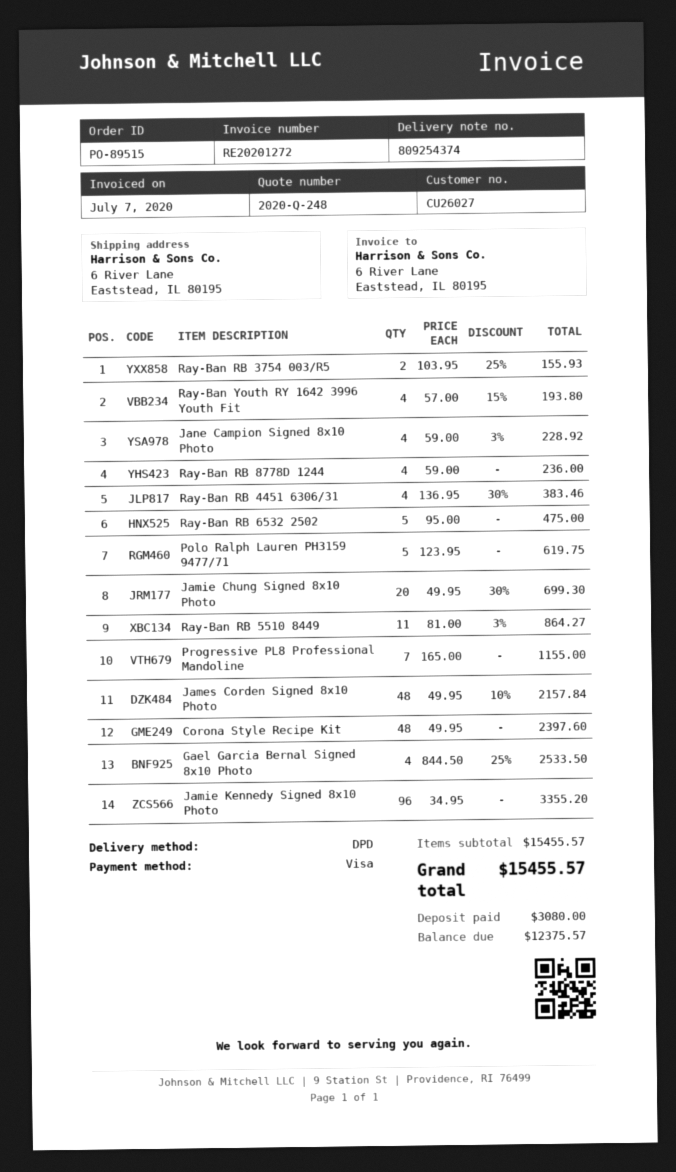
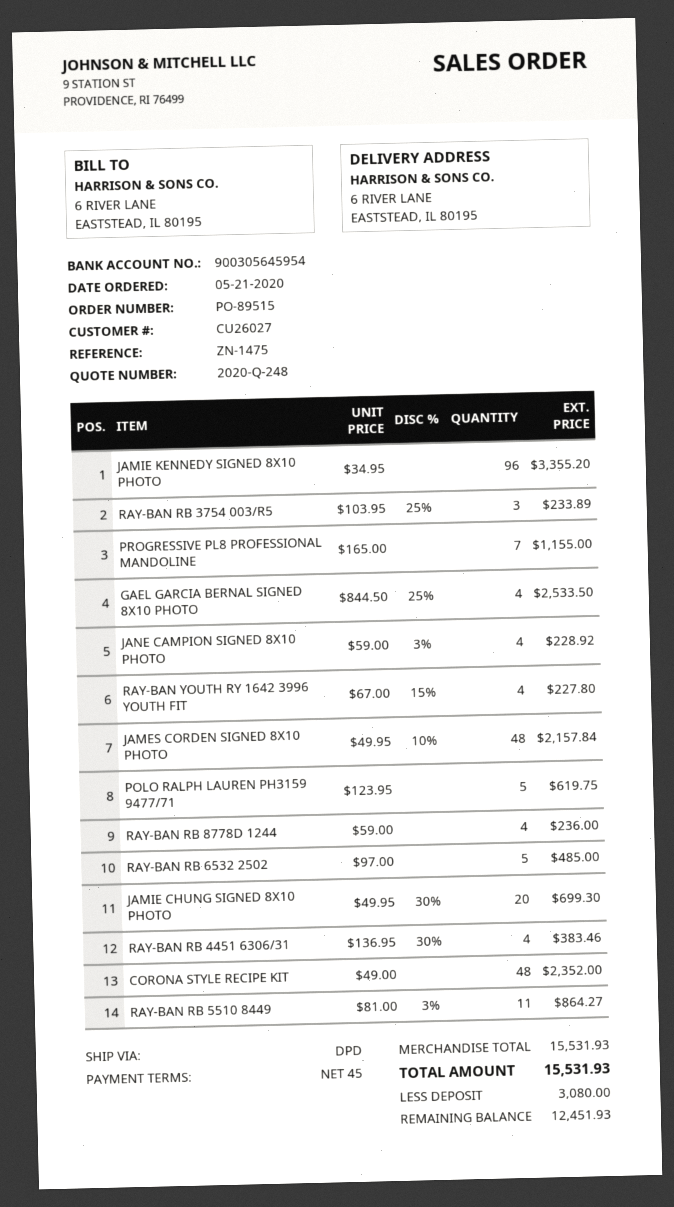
Ray-Ban RB 3754 003/R5: 2 x 103.95 - 25% = 155.93 -> 3 x 103.95 - 25% = 233.89
Ray-Ban Youth RY 1642 3996 Youth Fit: 4 x 57.00 - 15% = 193.80 -> 4 x 67.00 - 15% = 227.80
Ray-Ban RB 6532 2502: 5 x 95.00 = 475.00 -> 5 x 97.00 = 485.00
Corona Style Recipe Kit: 48 x 49.95 = 2397.60 -> 48 x 49.00 = 2352.00
subtotal: 15455.57 -> 15531.93
total: 15455.57 -> 15531.93
balance: 12375.57 -> 12451.93

